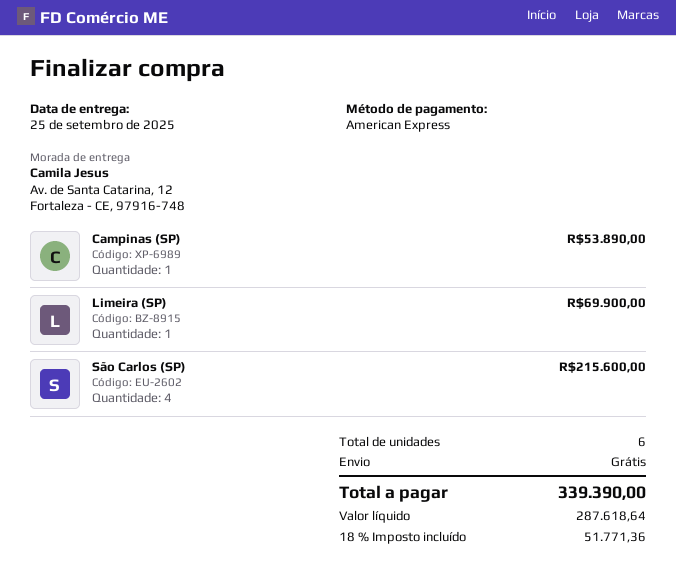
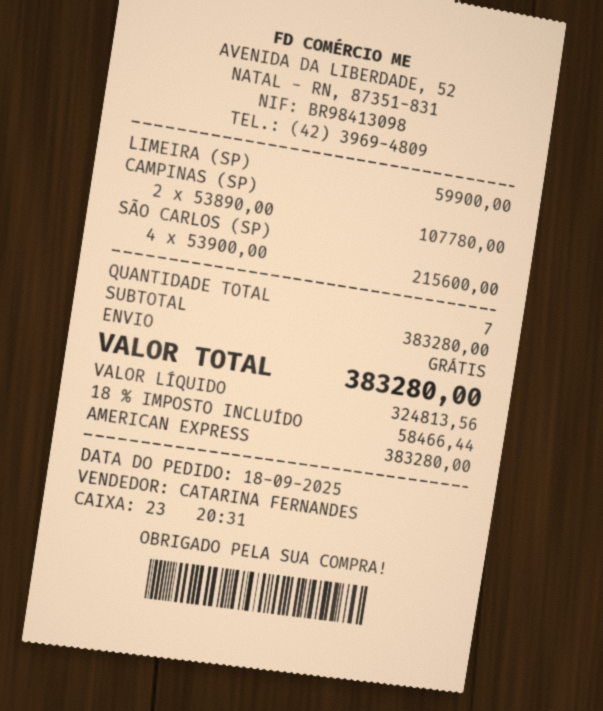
Campinas (SP): 1 for 53890.00 -> 2 for 107780.00
Limeira (SP): 1 for 69900.00 -> 1 for 59900.00
total quantity: 6 -> 7
net: 287618.64 -> 324813.56
tax: 18% = 51771.36 -> 18% = 58466.44
total: 339390.00 -> 383280.00

